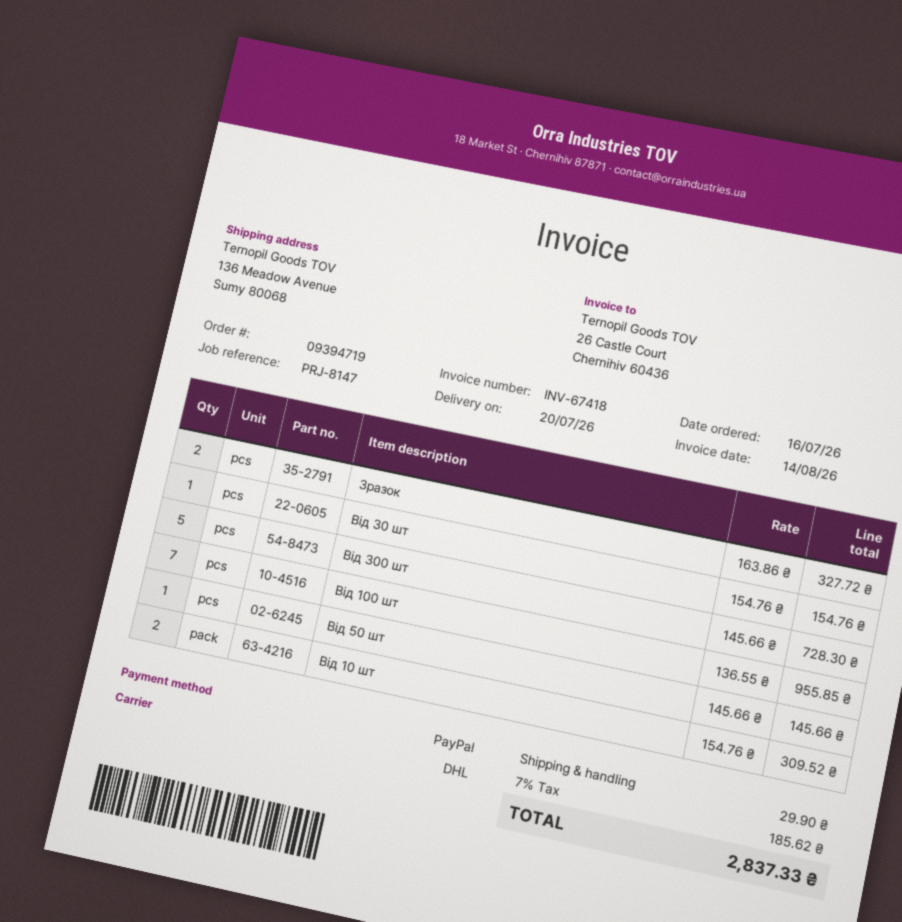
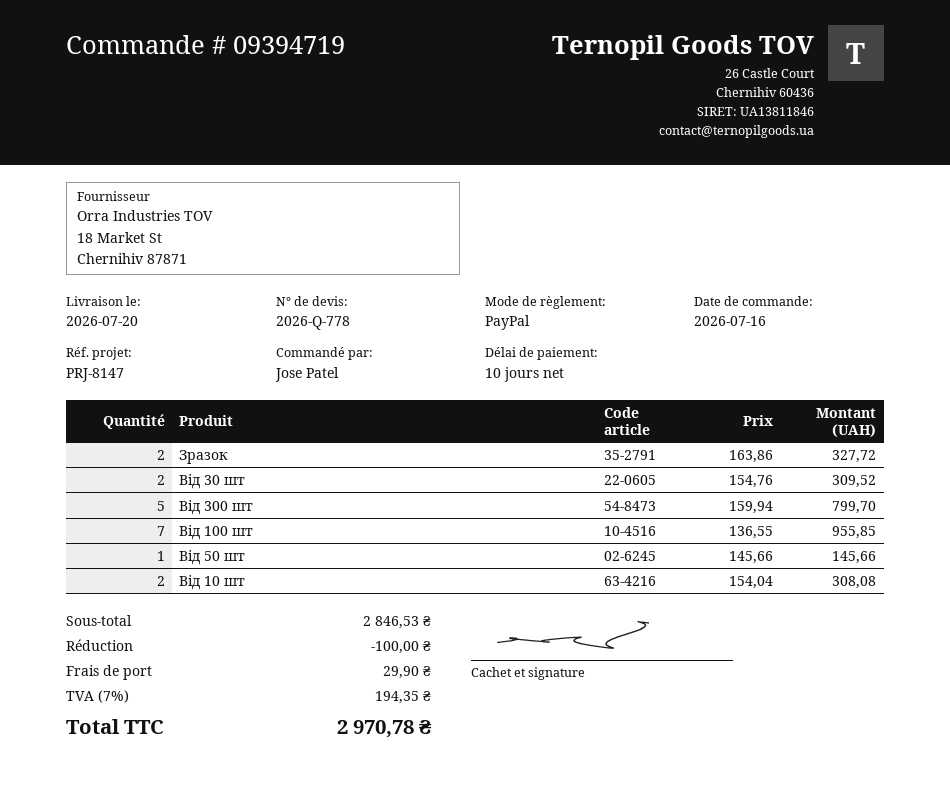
Від 30 шт: 1 x 154.76 = 154.76 -> 2 x 154.76 = 309.52
Від 300 шт: 5 x 145.66 = 728.30 -> 5 x 159.94 = 799.70
Від 10 шт: 2 x 154.76 = 309.52 -> 2 x 154.04 = 308.08
discount: none -> 100.00
tax: 7% = 185.62 -> 7% = 194.35
total: 2837.33 -> 2970.78

